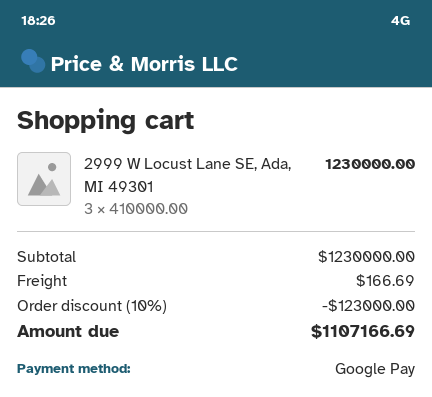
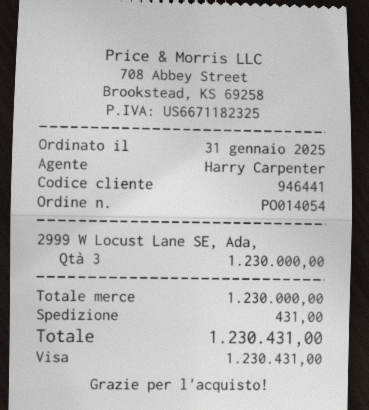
payment method: Google Pay -> Visa
discount: 10% = 123000.00 -> none
shipping: 166.69 -> 431.00
total: 1107166.69 -> 1230431.00

